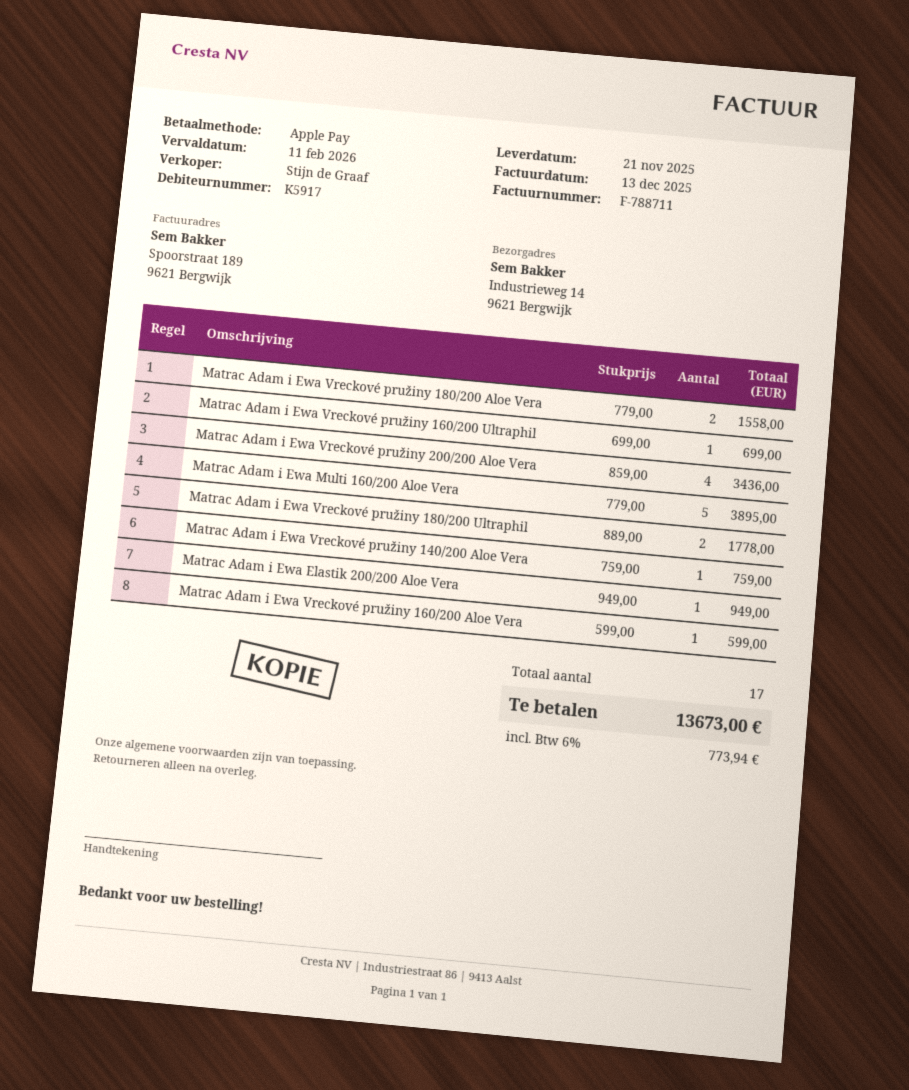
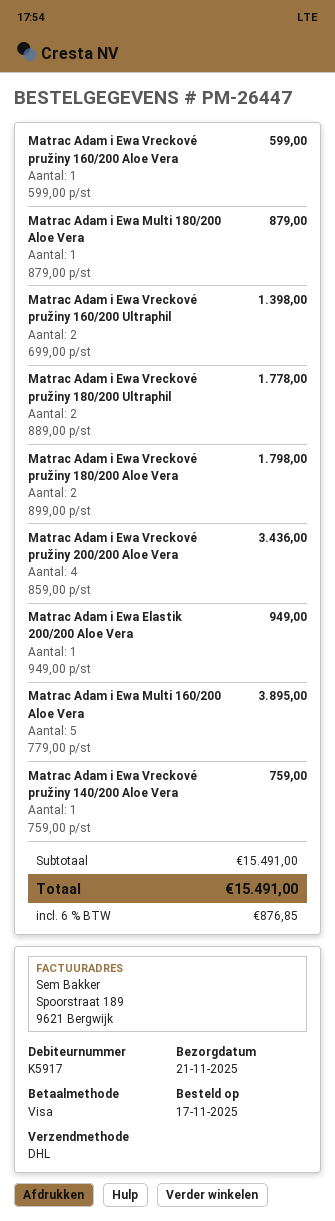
payment method: Apple Pay -> Visa
Matrac Adam i Ewa Vreckové pružiny 180/200 Aloe Vera: 2 x 779.00 = 1558.00 -> 2 x 899.00 = 1798.00
Matrac Adam i Ewa Vreckové pružiny 160/200 Ultraphil: 1 x 699.00 = 699.00 -> 2 x 699.00 = 1398.00
Matrac Adam i Ewa Multi 180/200 Aloe Vera: none -> 1 x 879.00 = 879.00
tax: 6% = 773.94 -> 6% = 876.85
total: 13673.00 -> 15491.00

